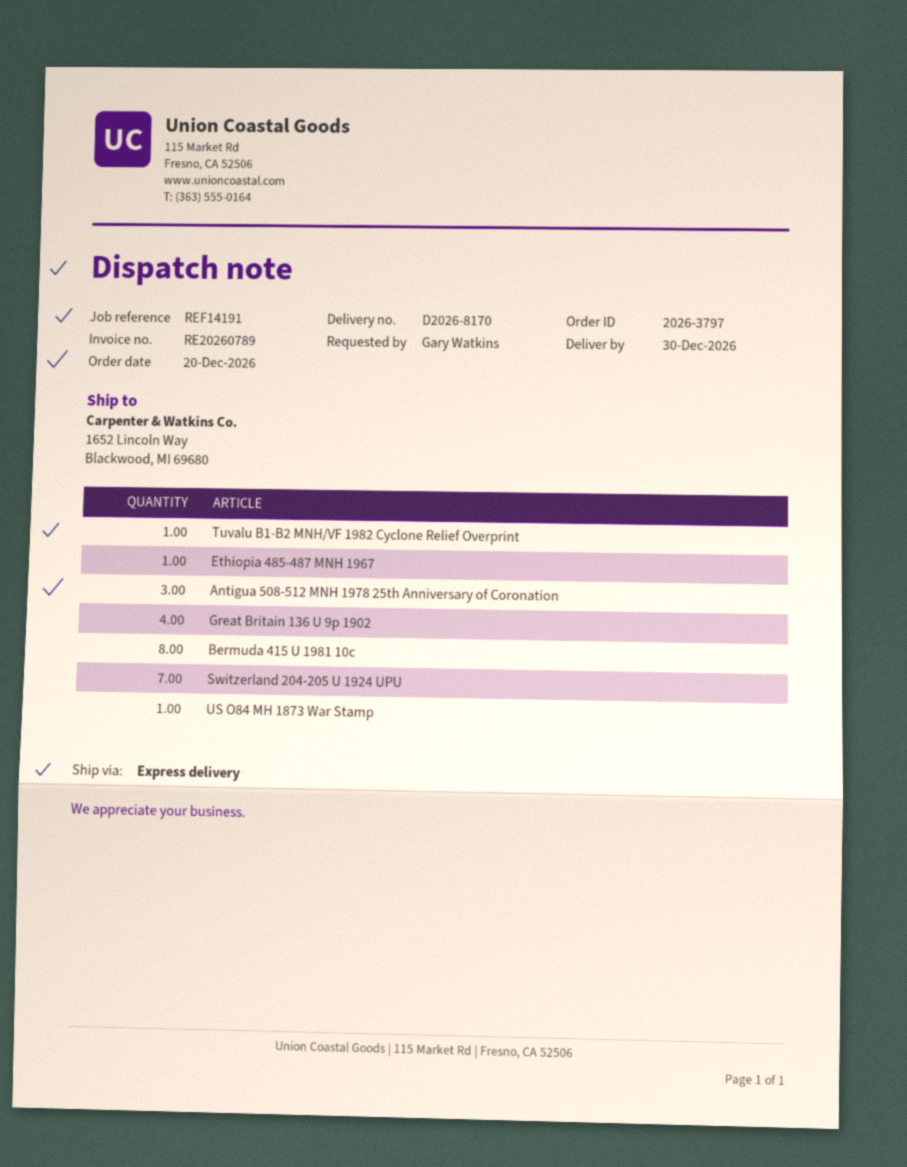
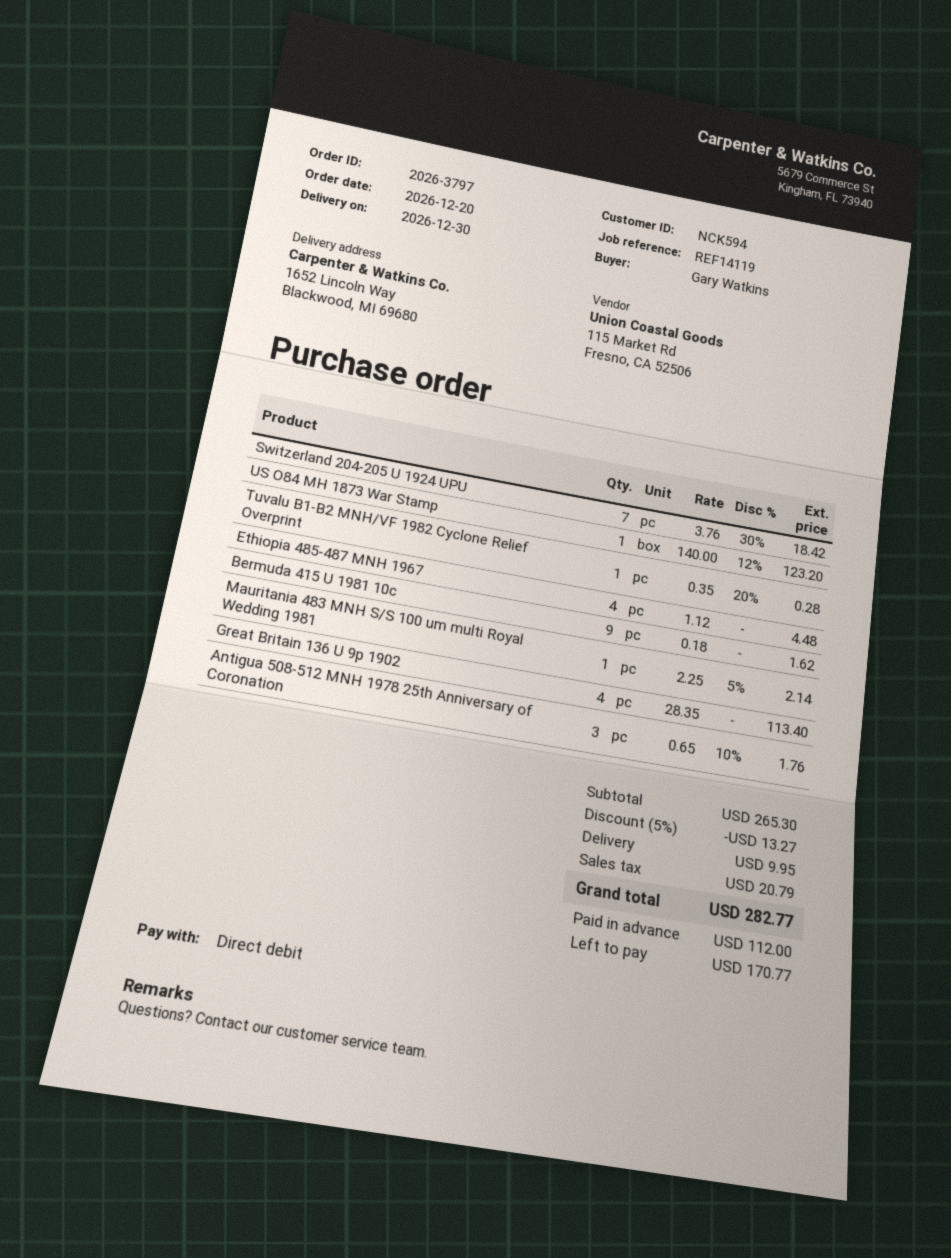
reference: REF14191 -> REF14119
Ethiopia 485-487 MNH 1967: 1 -> 4
Bermuda 415 U 1981 10c: 8 -> 9
Mauritania 483 MNH S/S 100 um multi Royal Wedding 1981: none -> 1

